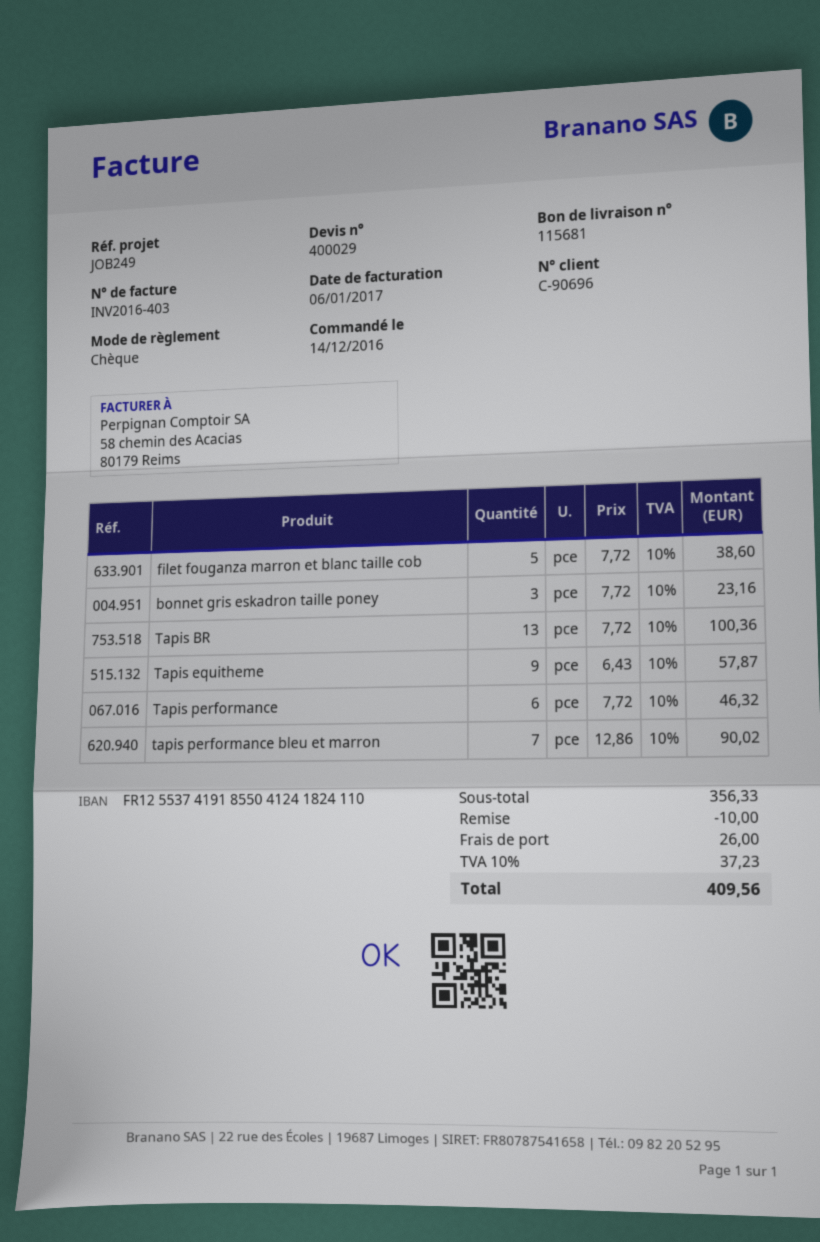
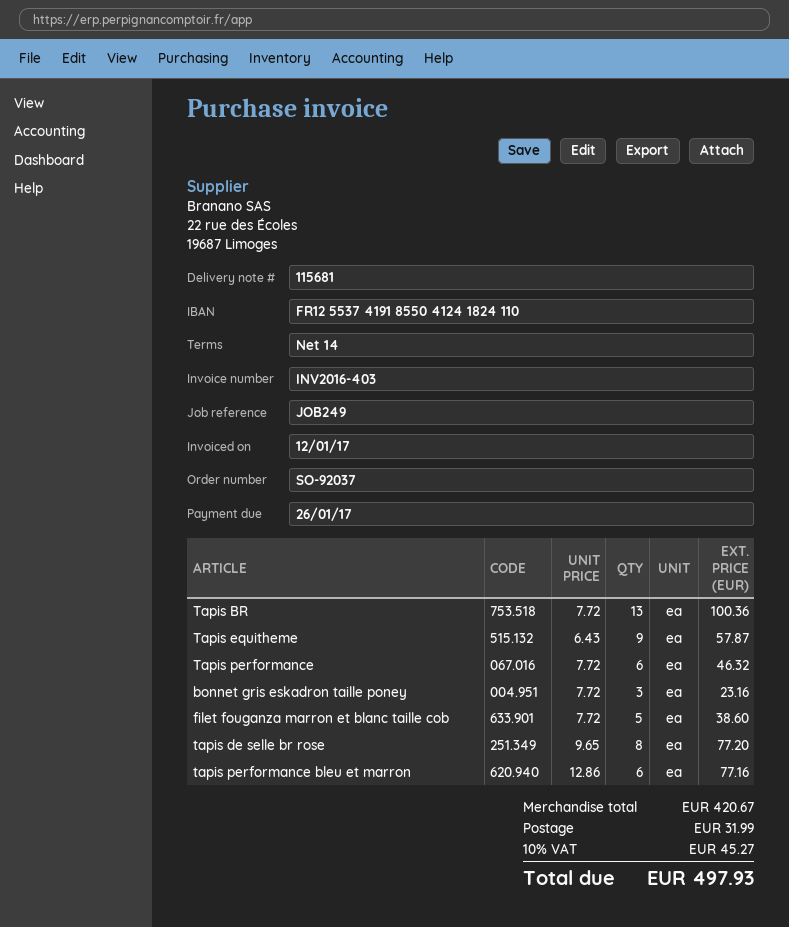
invoice date: 2017-01-06 -> 2017-01-12
tapis performance bleu et marron: 7 x 12.86 = 90.02 -> 6 x 12.86 = 77.16
tapis de selle br rose: none -> 8 x 9.65 = 77.20
subtotal: 356.33 -> 420.67
discount: 10.00 -> none
shipping: 26.00 -> 31.99
tax: 10% = 37.23 -> 10% = 45.27
total: 409.56 -> 497.93

